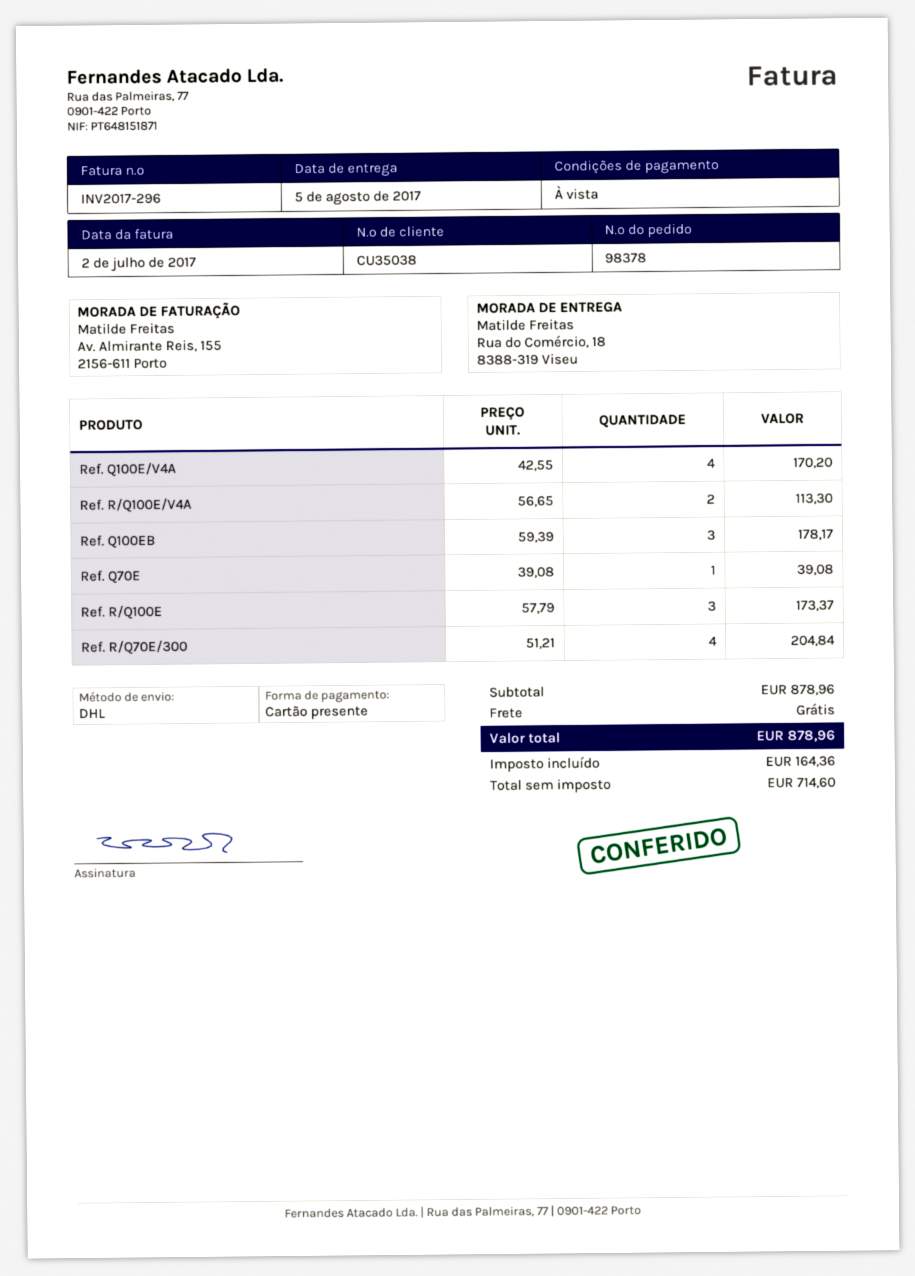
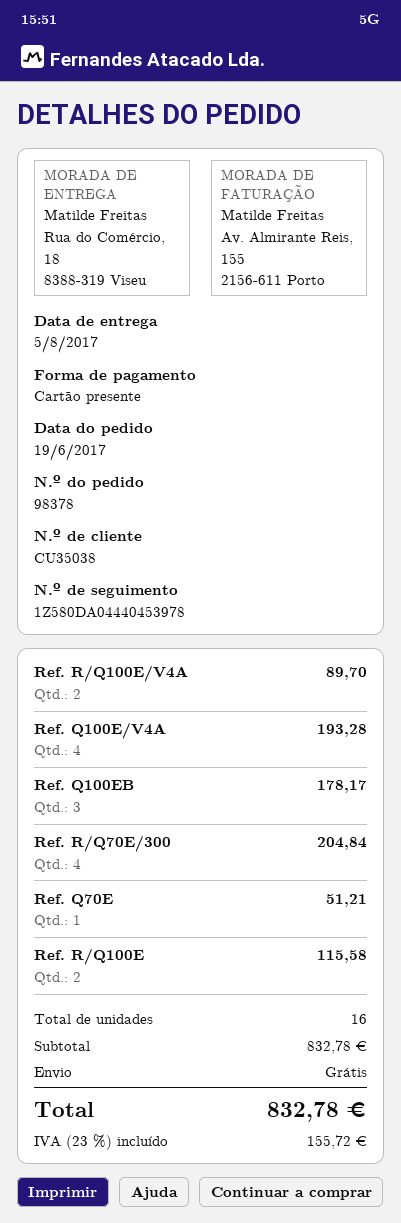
Ref. Q100E/V4A: 4 for 170.20 -> 4 for 193.28
Ref. R/Q100E/V4A: 2 for 113.30 -> 2 for 89.70
Ref. Q70E: 1 for 39.08 -> 1 for 51.21
Ref. R/Q100E: 3 for 173.37 -> 2 for 115.58
subtotal: 878.96 -> 832.78
tax: 164.36 -> 155.72
total: 878.96 -> 832.78

